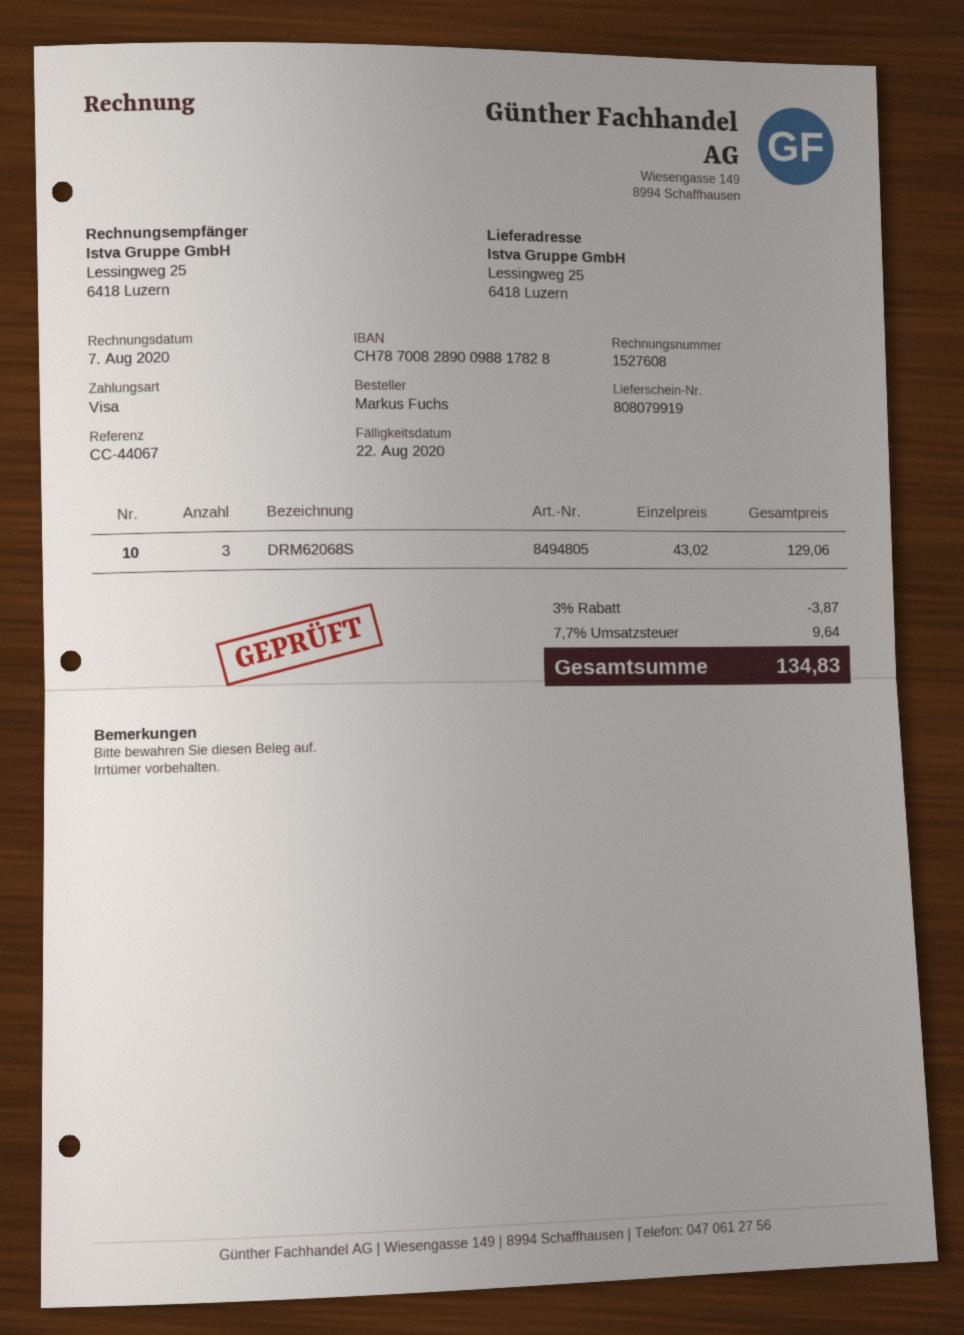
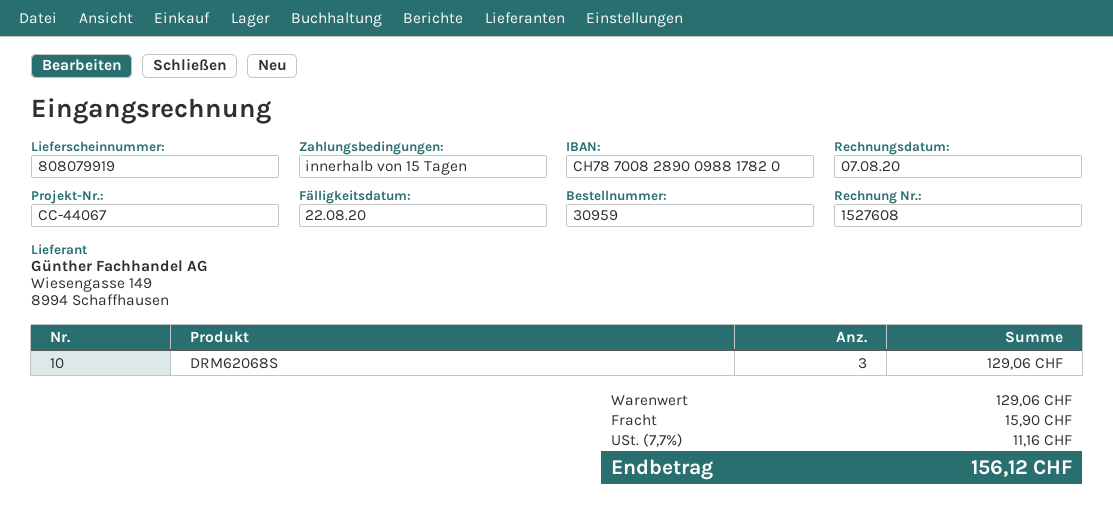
bank account: CH7870082890098817828 -> CH7870082890098817820
discount: 3% = 3.87 -> none
shipping: none -> 15.90
tax: 7.7% = 9.64 -> 7.7% = 11.16
total: 134.83 -> 156.12

